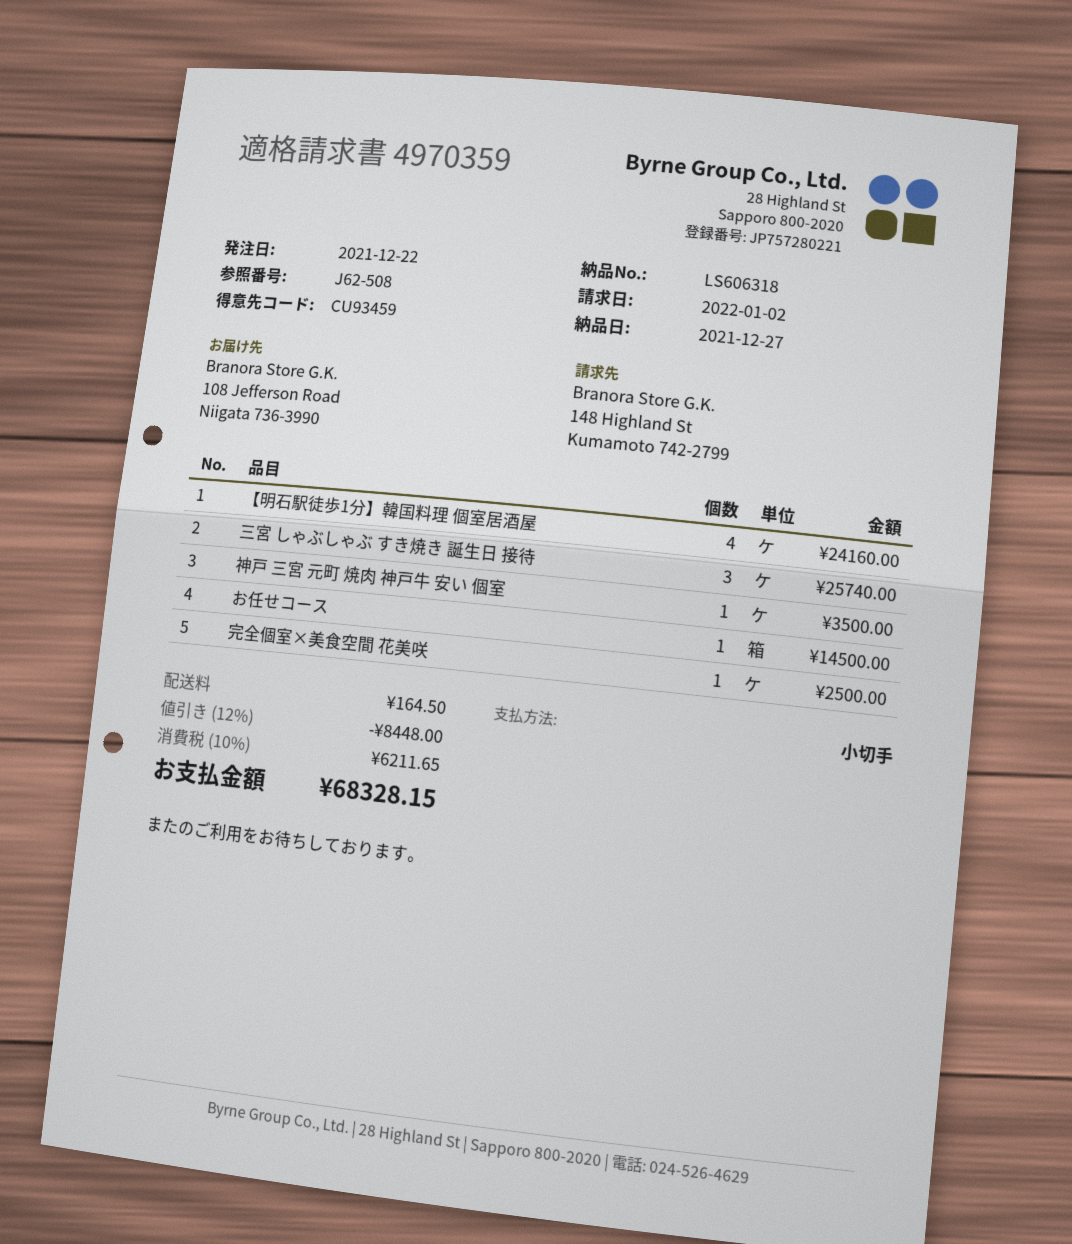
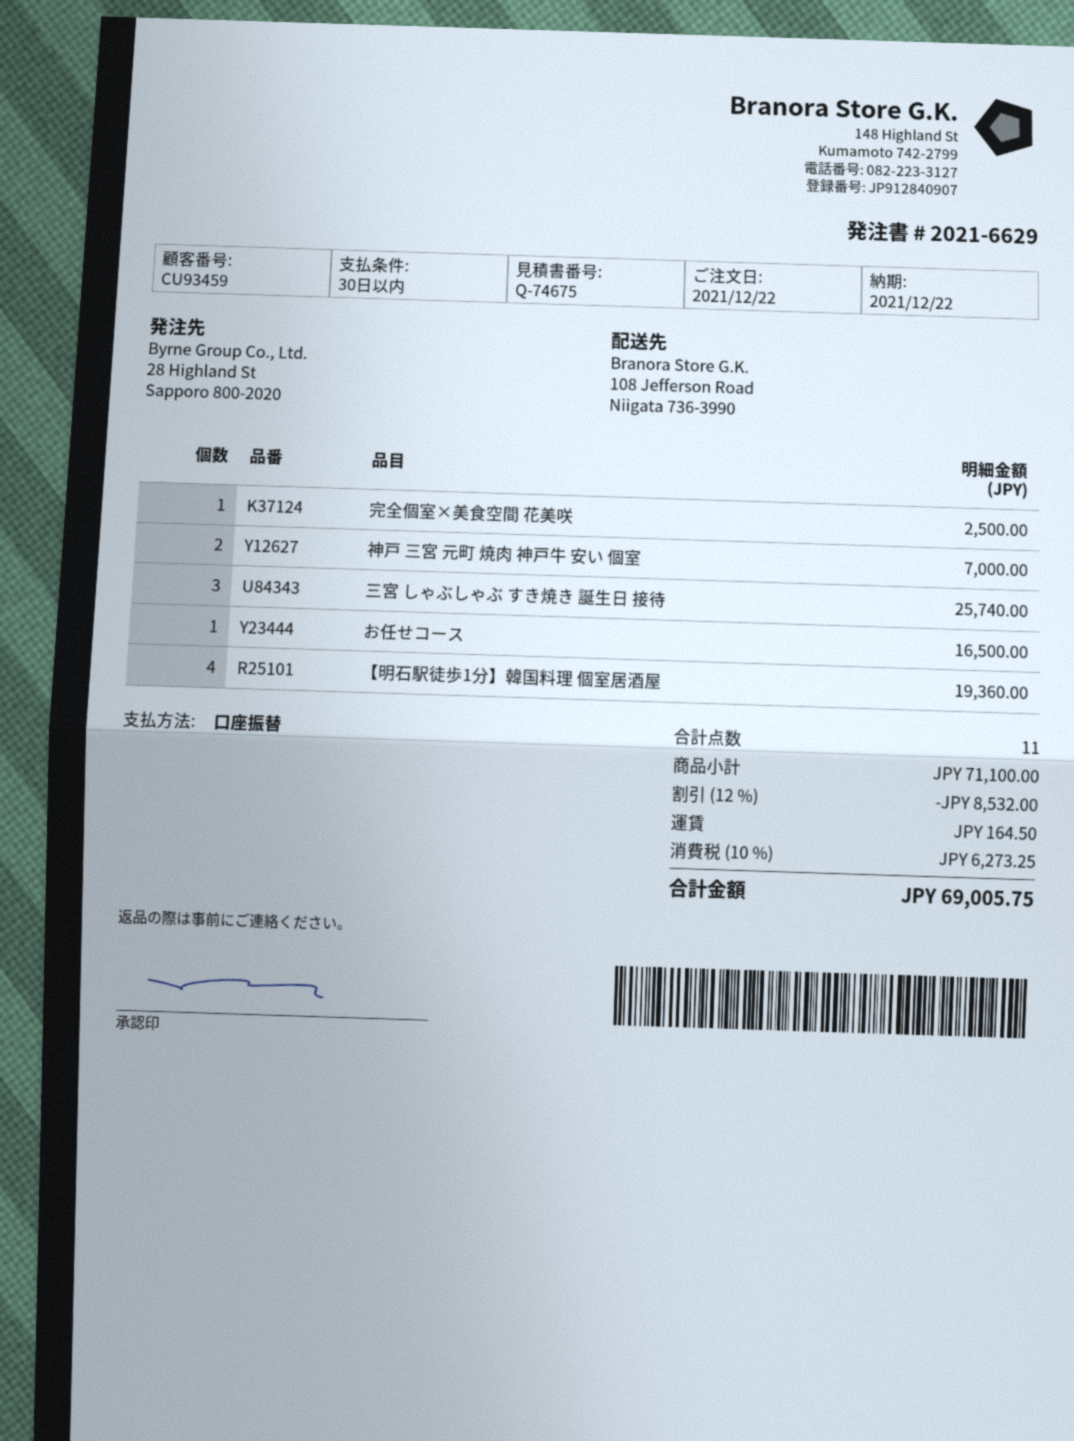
delivery date: 2021-12-27 -> 2021-12-22
payment method: cheque -> direct debit
【明石駅徒歩1分】韓国料理 個室居酒屋: 4 for 24160.00 -> 4 for 19360.00
神戸 三宮 元町 焼肉 神戸牛 安い 個室: 1 for 3500.00 -> 2 for 7000.00
お任せコース: 1 for 14500.00 -> 1 for 16500.00
discount: 12% = 8448.00 -> 12% = 8532.00
tax: 10% = 6211.65 -> 10% = 6273.25
total: 68328.15 -> 69005.75

